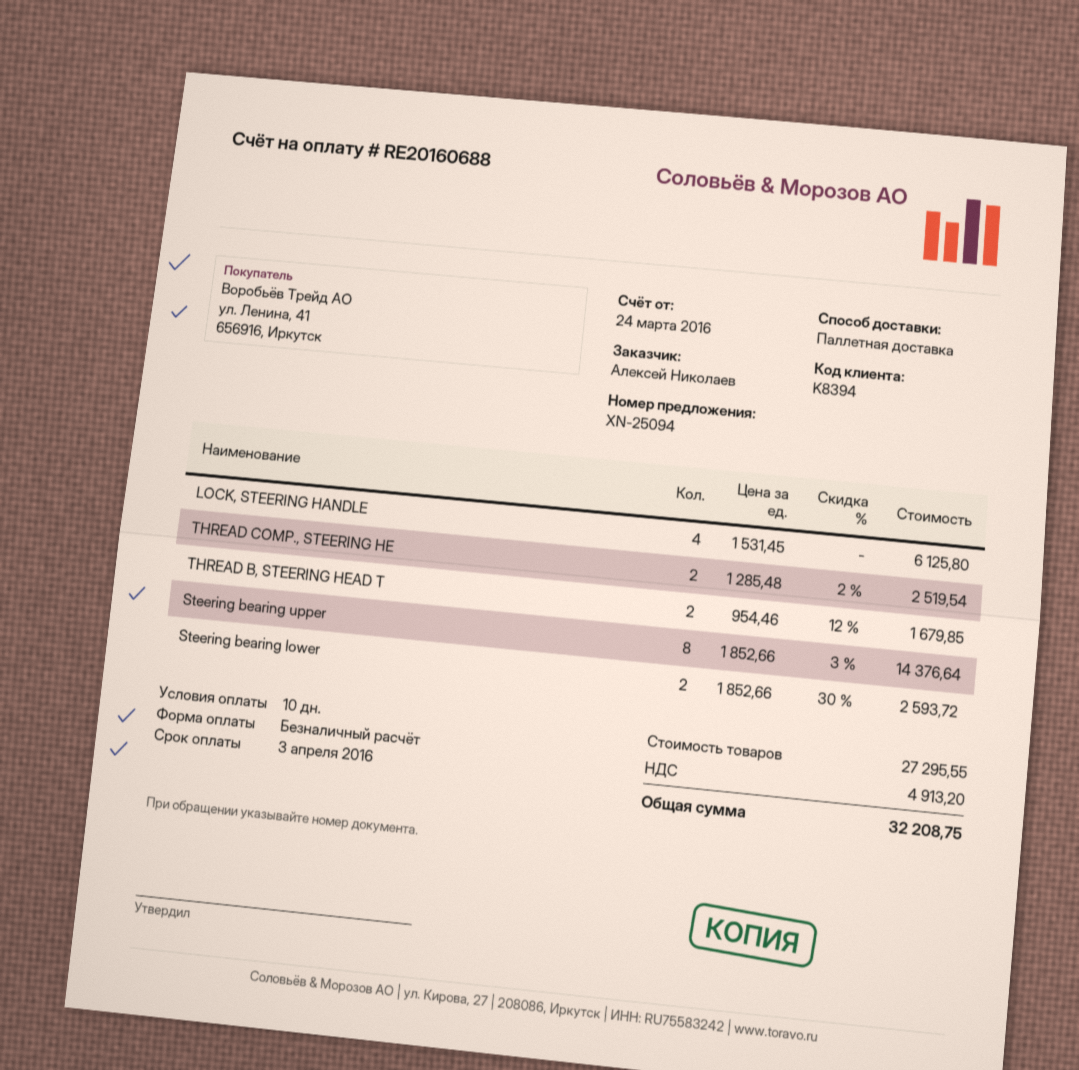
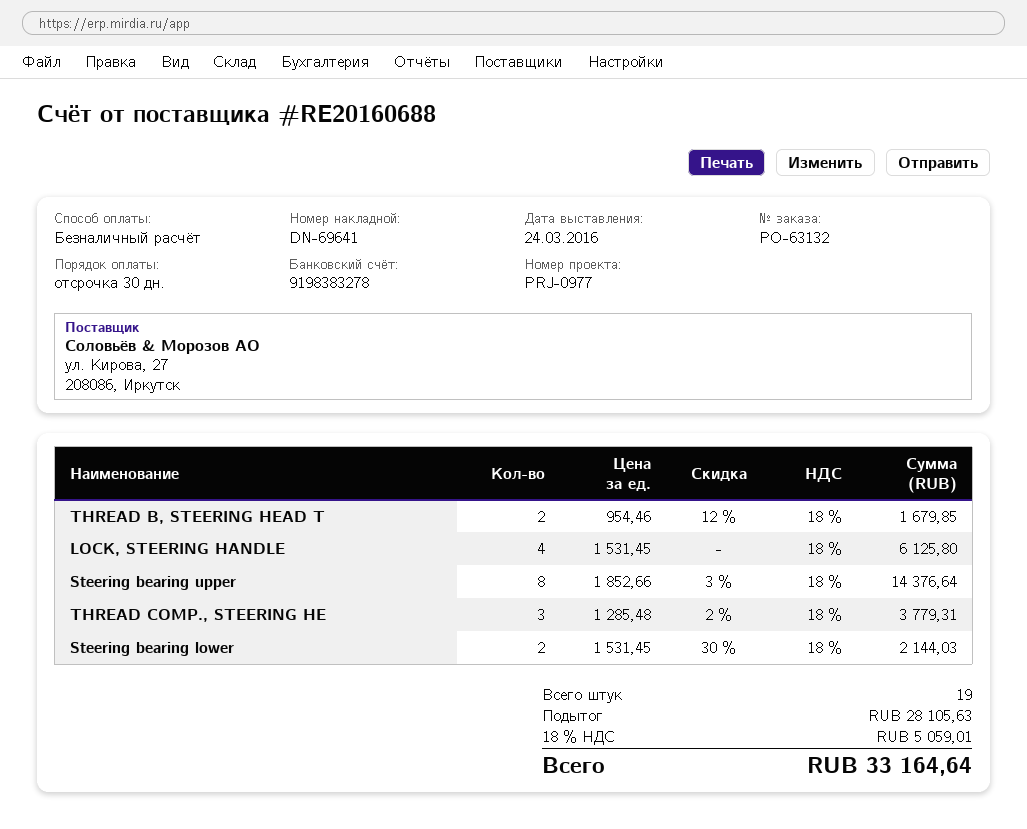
payment terms: 10 days -> 30 days
THREAD COMP., STEERING HE: 2 x 1285.48 - 2% = 2519.54 -> 3 x 1285.48 - 2% = 3779.31
Steering bearing lower: 2 x 1852.66 - 30% = 2593.72 -> 2 x 1531.45 - 30% = 2144.03
subtotal: 27295.55 -> 28105.63
tax: 4913.20 -> 5059.01
total: 32208.75 -> 33164.64

